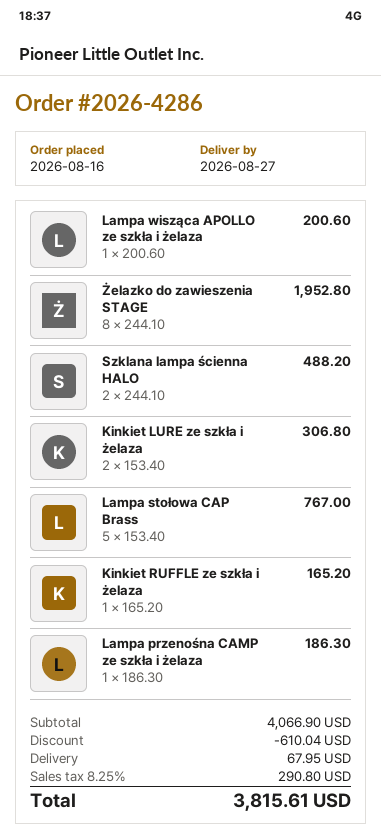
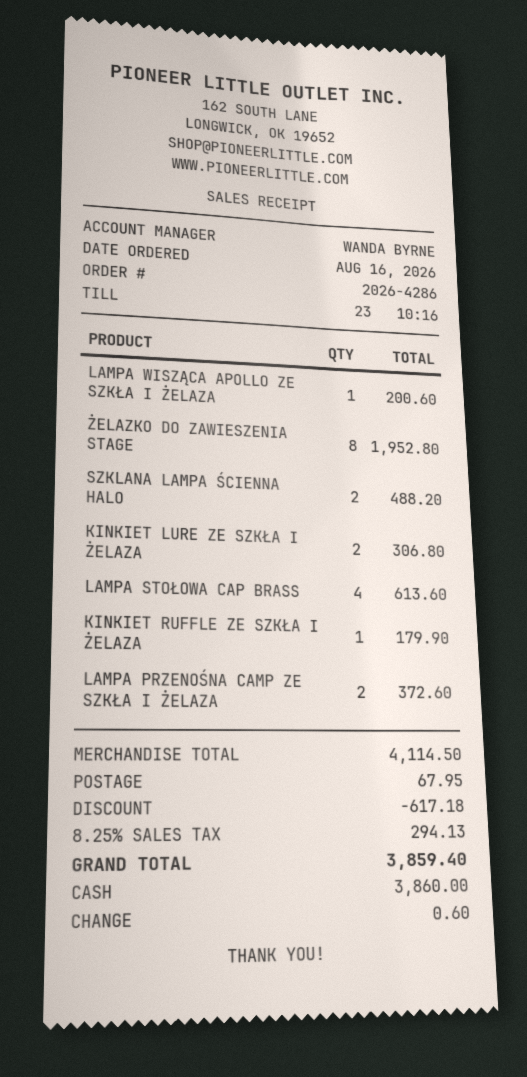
Lampa stołowa CAP Brass: 5 for 767.00 -> 4 for 613.60
Kinkiet RUFFLE ze szkła i żelaza: 1 for 165.20 -> 1 for 179.90
Lampa przenośna CAMP ze szkła i żelaza: 1 for 186.30 -> 2 for 372.60
subtotal: 4066.90 -> 4114.50
discount: 610.04 -> 617.18
tax: 8.25% = 290.80 -> 8.25% = 294.13
total: 3815.61 -> 3859.40

